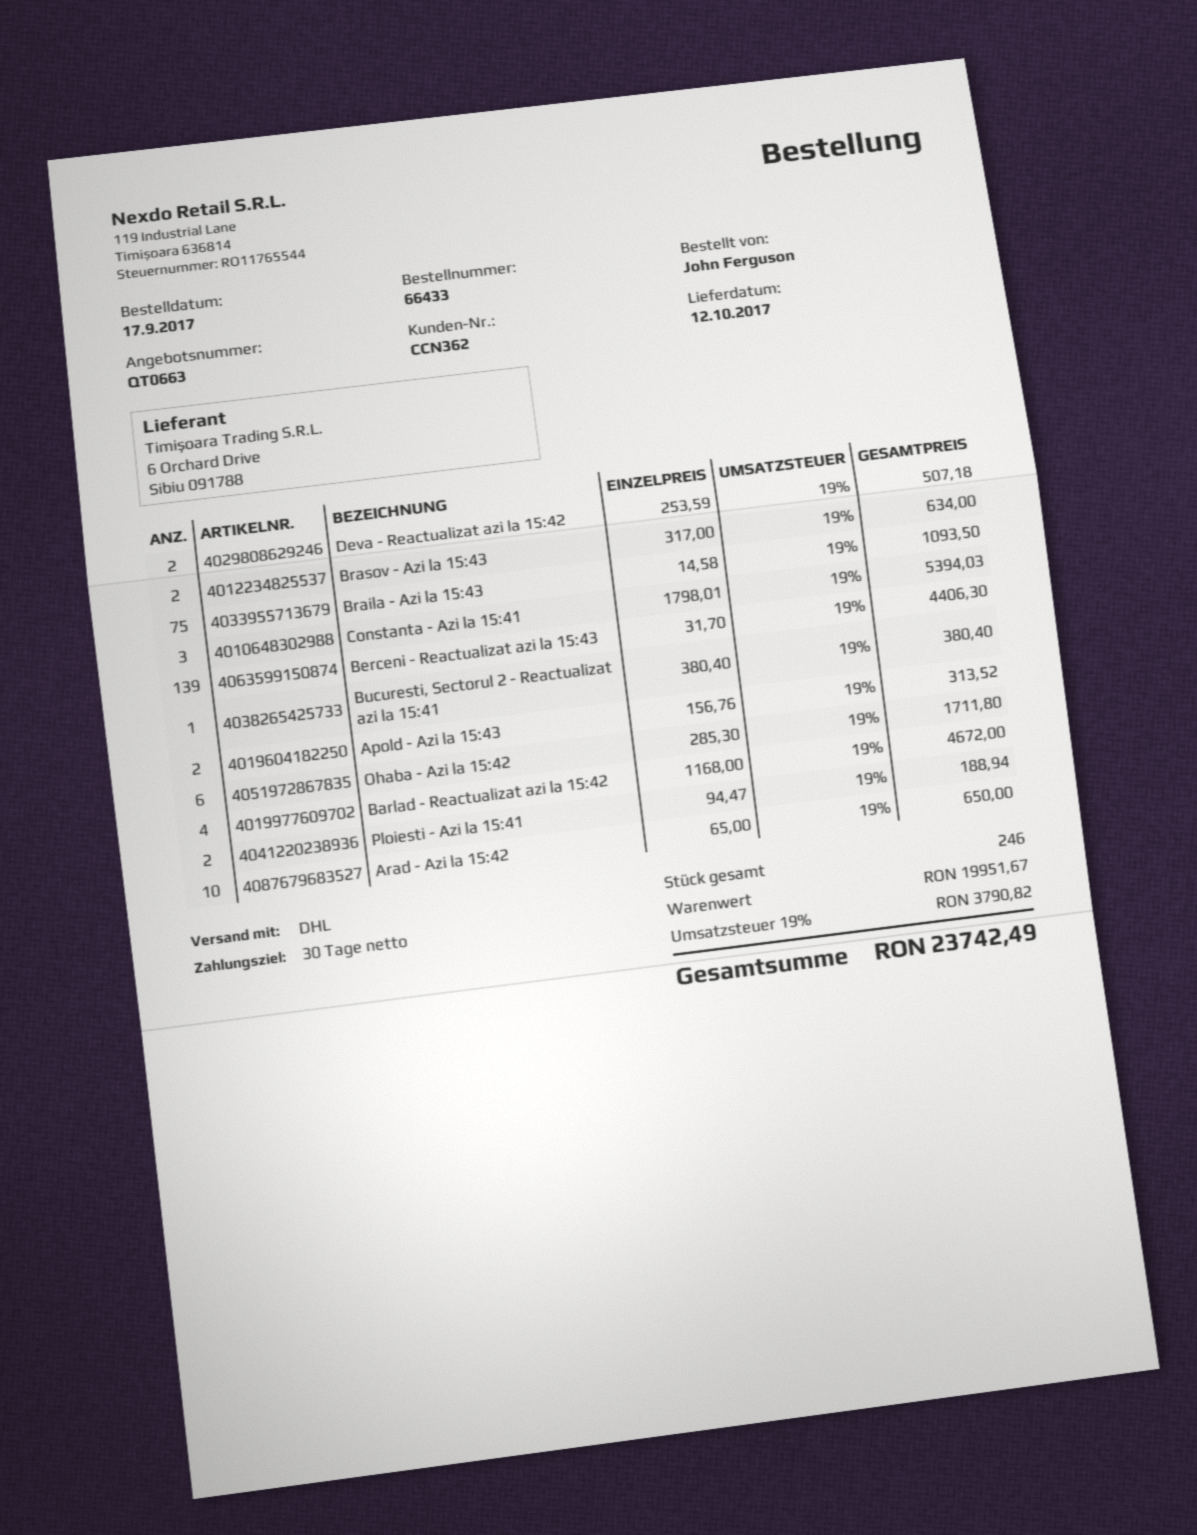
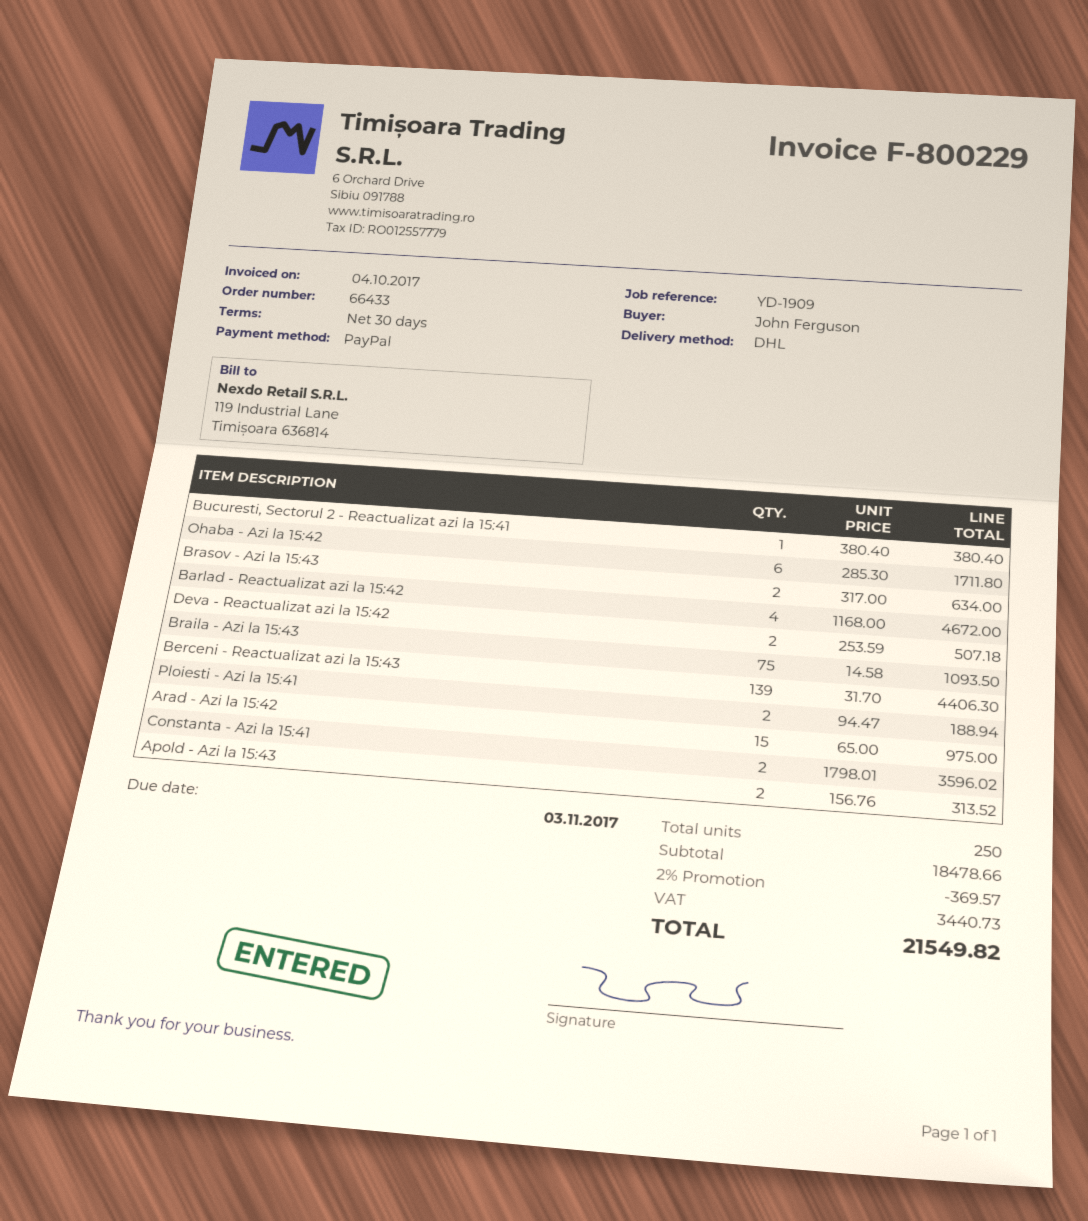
Constanta - Azi la 15:41: 3 x 1798.01 = 5394.03 -> 2 x 1798.01 = 3596.02
Arad - Azi la 15:42: 10 x 65.00 = 650.00 -> 15 x 65.00 = 975.00
total quantity: 246 -> 250
subtotal: 19951.67 -> 18478.66
discount: none -> 2% = 369.57
tax: 3790.82 -> 3440.73
total: 23742.49 -> 21549.82

